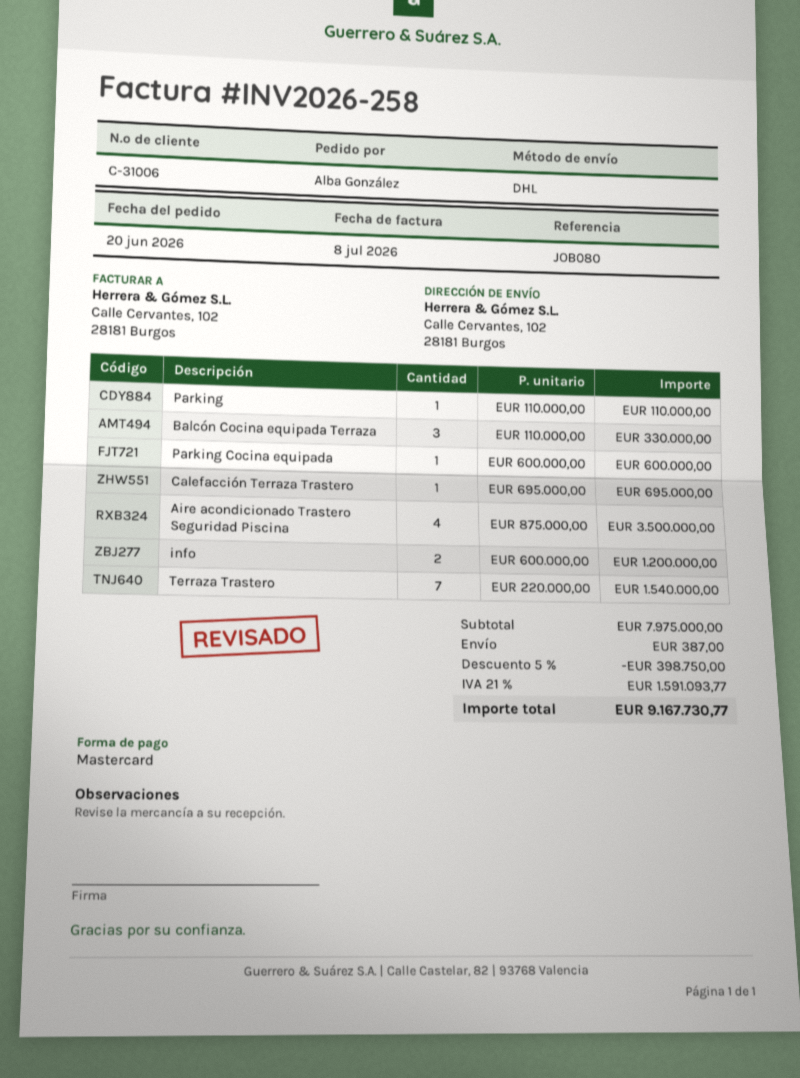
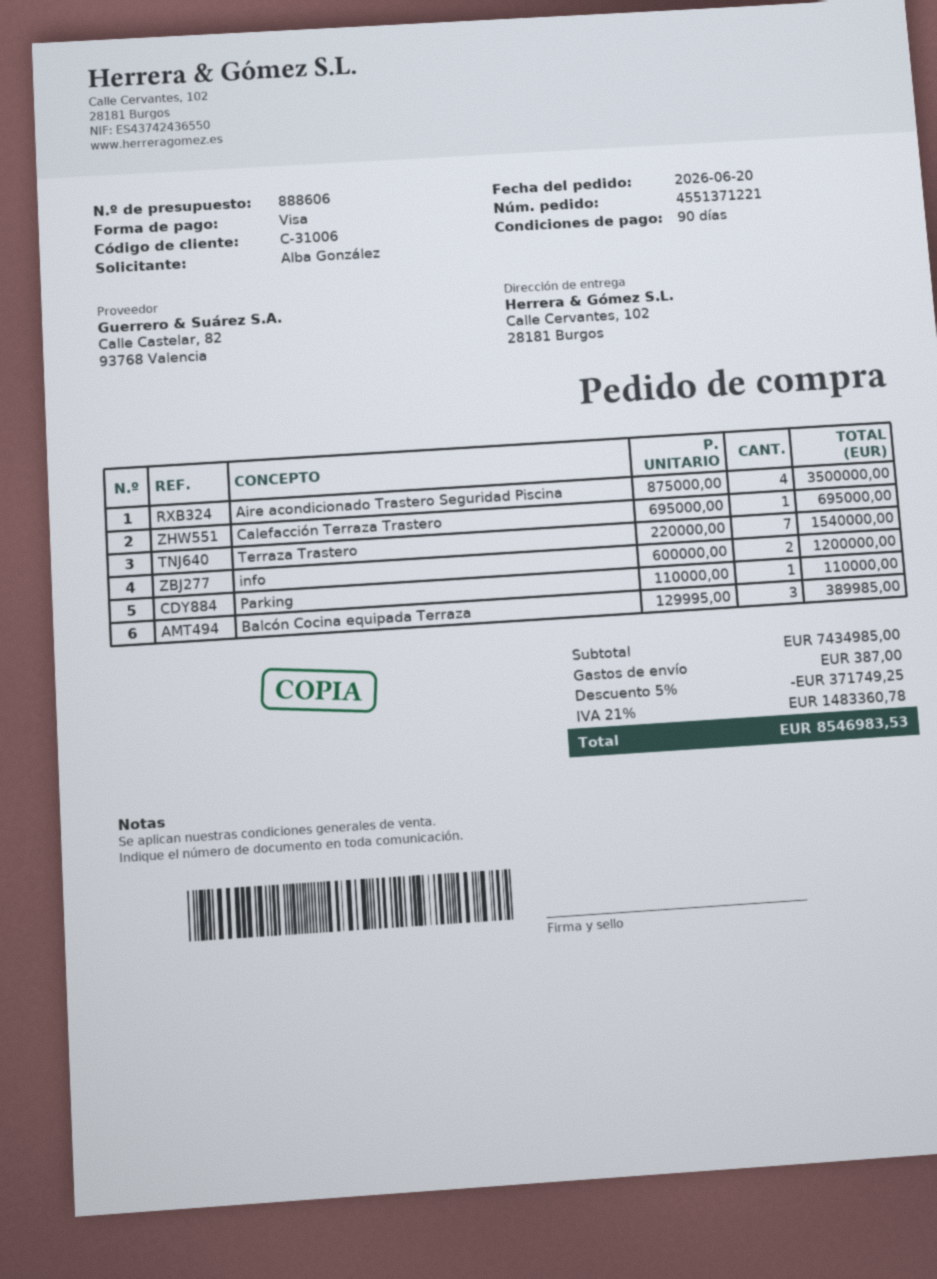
payment method: Mastercard -> Visa
Balcón Cocina equipada Terraza: 3 x 110000.00 = 330000.00 -> 3 x 129995.00 = 389985.00
Parking Cocina equipada: 1 x 600000.00 = 600000.00 -> none
subtotal: 7975000.00 -> 7434985.00
discount: 5% = 398750.00 -> 5% = 371749.25
tax: 21% = 1591093.77 -> 21% = 1483360.78
total: 9167730.77 -> 8546983.53

